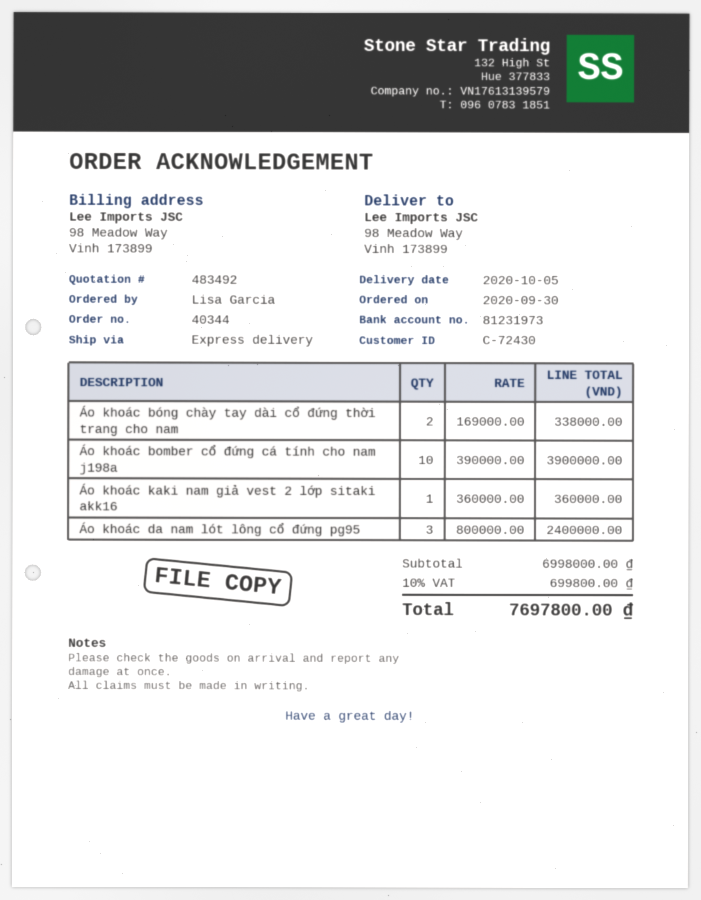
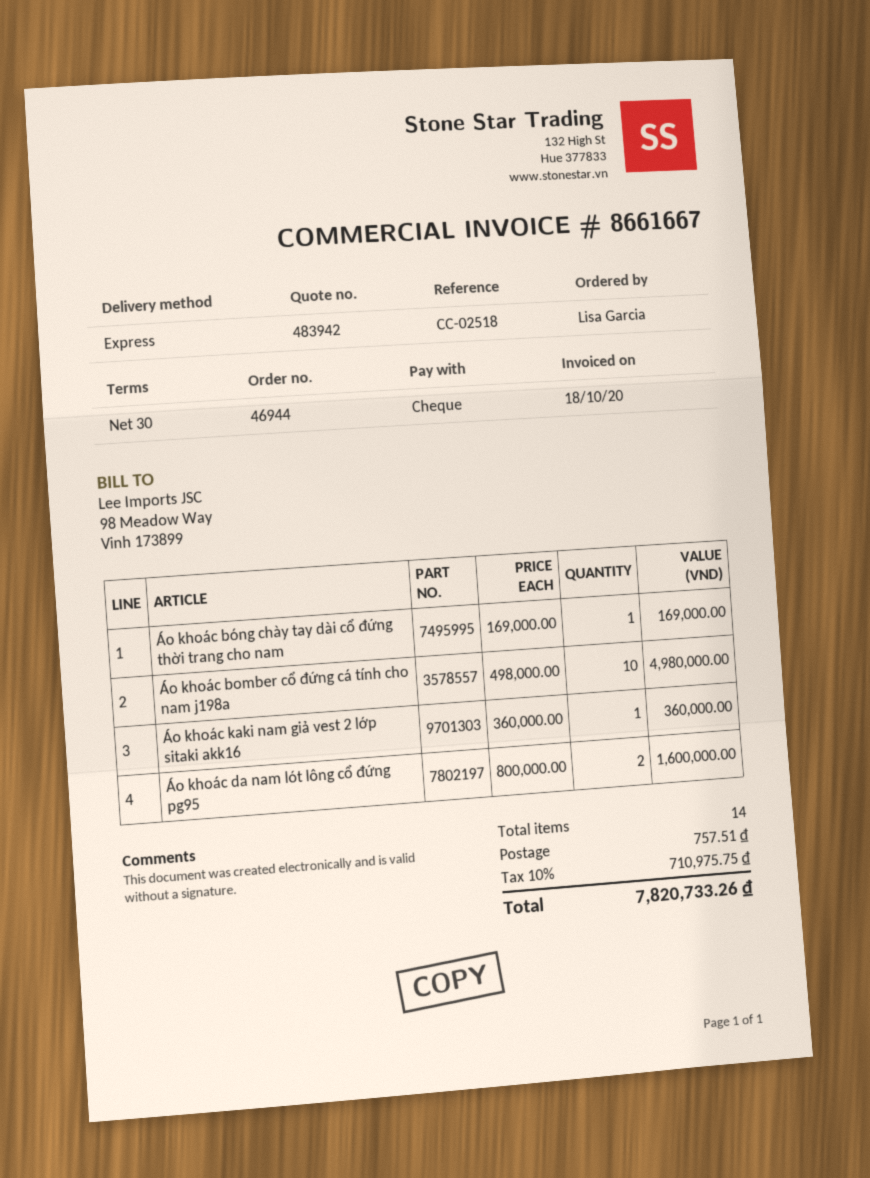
quote number: 483492 -> 483942
order number: 40344 -> 46944
Áo khoác bóng chày tay dài cổ đứng thời trang cho nam: 2 x 169000.00 = 338000.00 -> 1 x 169000.00 = 169000.00
Áo khoác bomber cổ đứng cá tính cho nam j198a: 10 x 390000.00 = 3900000.00 -> 10 x 498000.00 = 4980000.00
Áo khoác da nam lót lông cổ đứng pg95: 3 x 800000.00 = 2400000.00 -> 2 x 800000.00 = 1600000.00
shipping: none -> 757.51
tax: 10% = 699800.00 -> 10% = 710975.75
total: 7697800.00 -> 7820733.26

